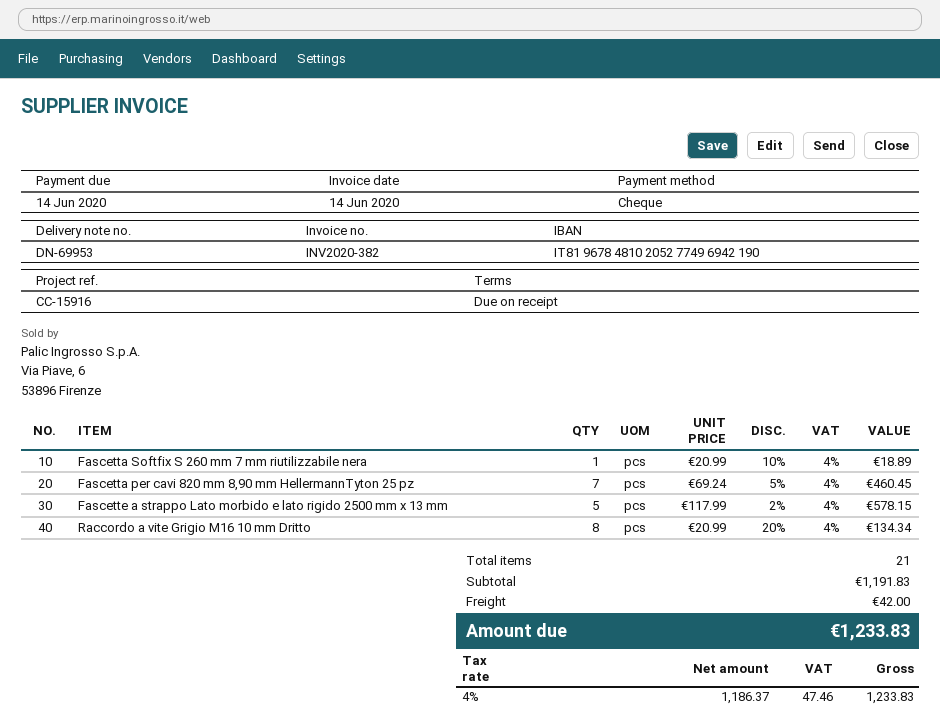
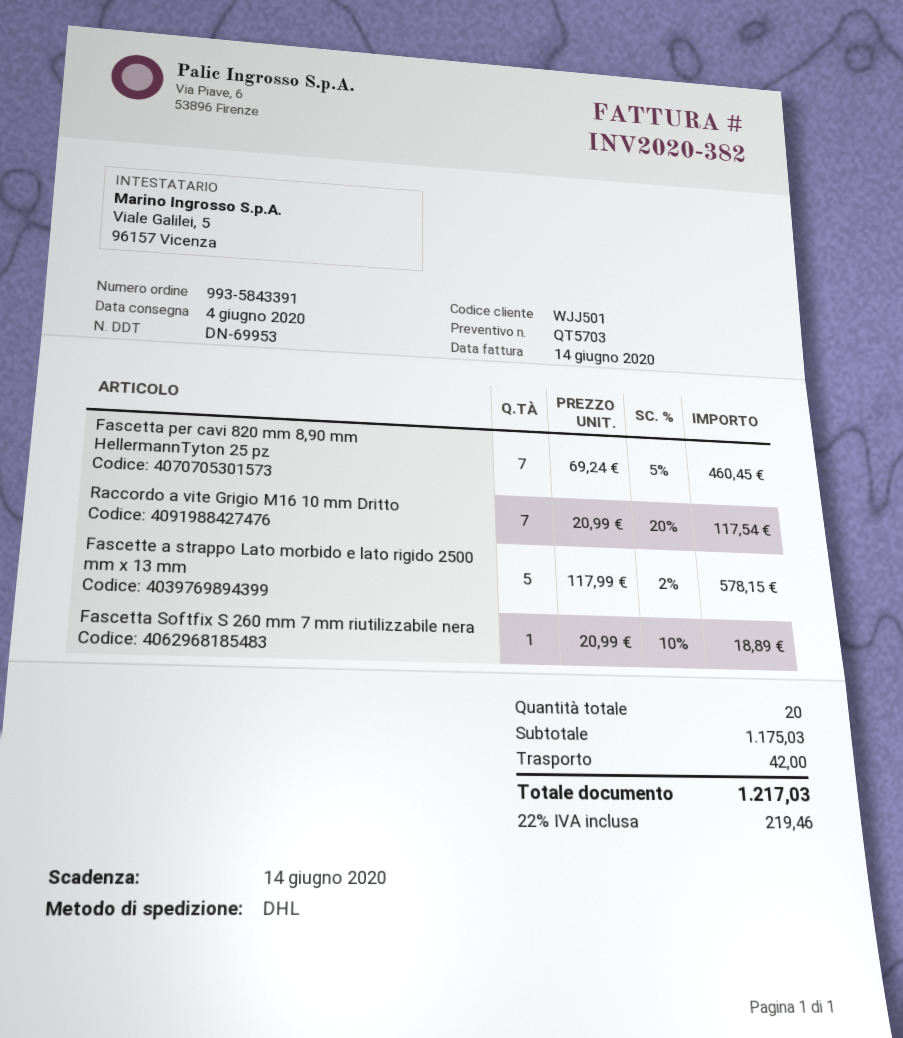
Raccordo a vite Grigio M16 10 mm Dritto: 8 x 20.99 - 20% = 134.34 -> 7 x 20.99 - 20% = 117.54
total quantity: 21 -> 20
subtotal: 1191.83 -> 1175.03
tax: 4% = 47.46 -> 22% = 219.46
total: 1233.83 -> 1217.03

